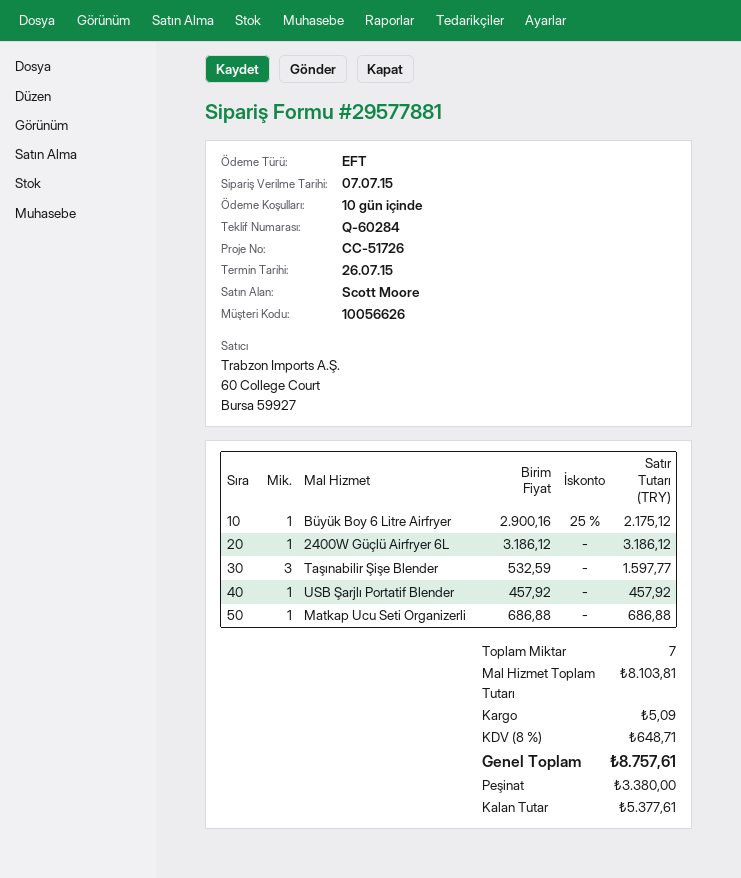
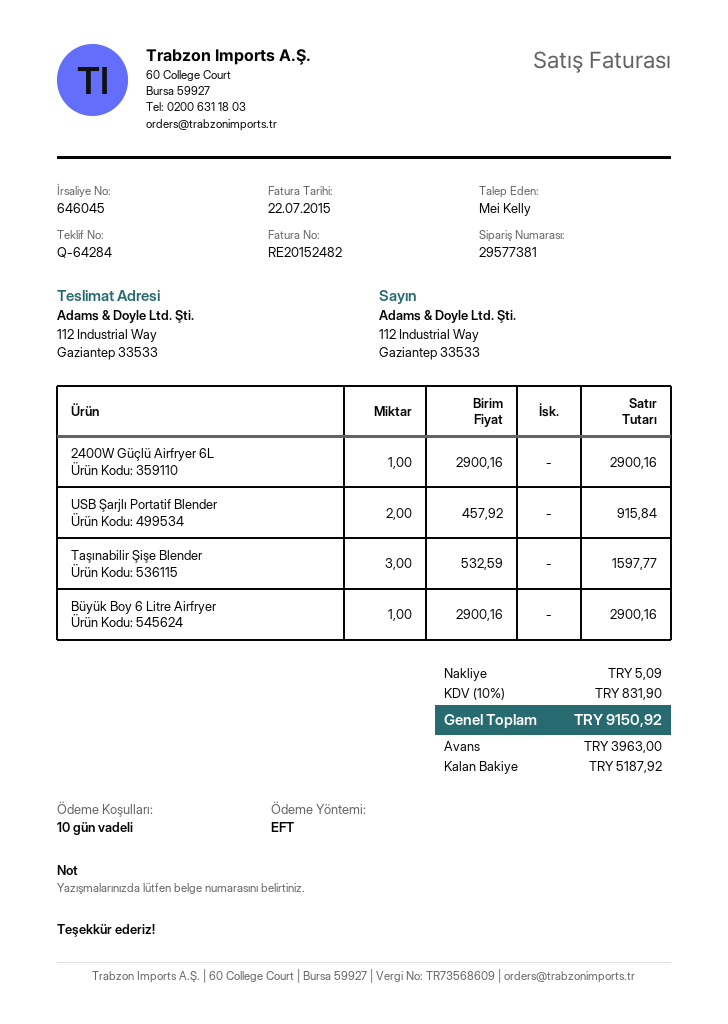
quote number: Q-60284 -> Q-64284
order number: 29577881 -> 29577381
ordered by: Scott Moore -> Mei Kelly
Büyük Boy 6 Litre Airfryer: 1 x 2900.16 - 25% = 2175.12 -> 1 x 2900.16 = 2900.16
2400W Güçlü Airfryer 6L: 1 x 3186.12 = 3186.12 -> 1 x 2900.16 = 2900.16
USB Şarjlı Portatif Blender: 1 x 457.92 = 457.92 -> 2 x 457.92 = 915.84
Matkap Ucu Seti Organizerli: 1 x 686.88 = 686.88 -> none
tax: 8% = 648.71 -> 10% = 831.90
total: 8757.61 -> 9150.92
deposit: 3380.00 -> 3963.00
balance: 5377.61 -> 5187.92

